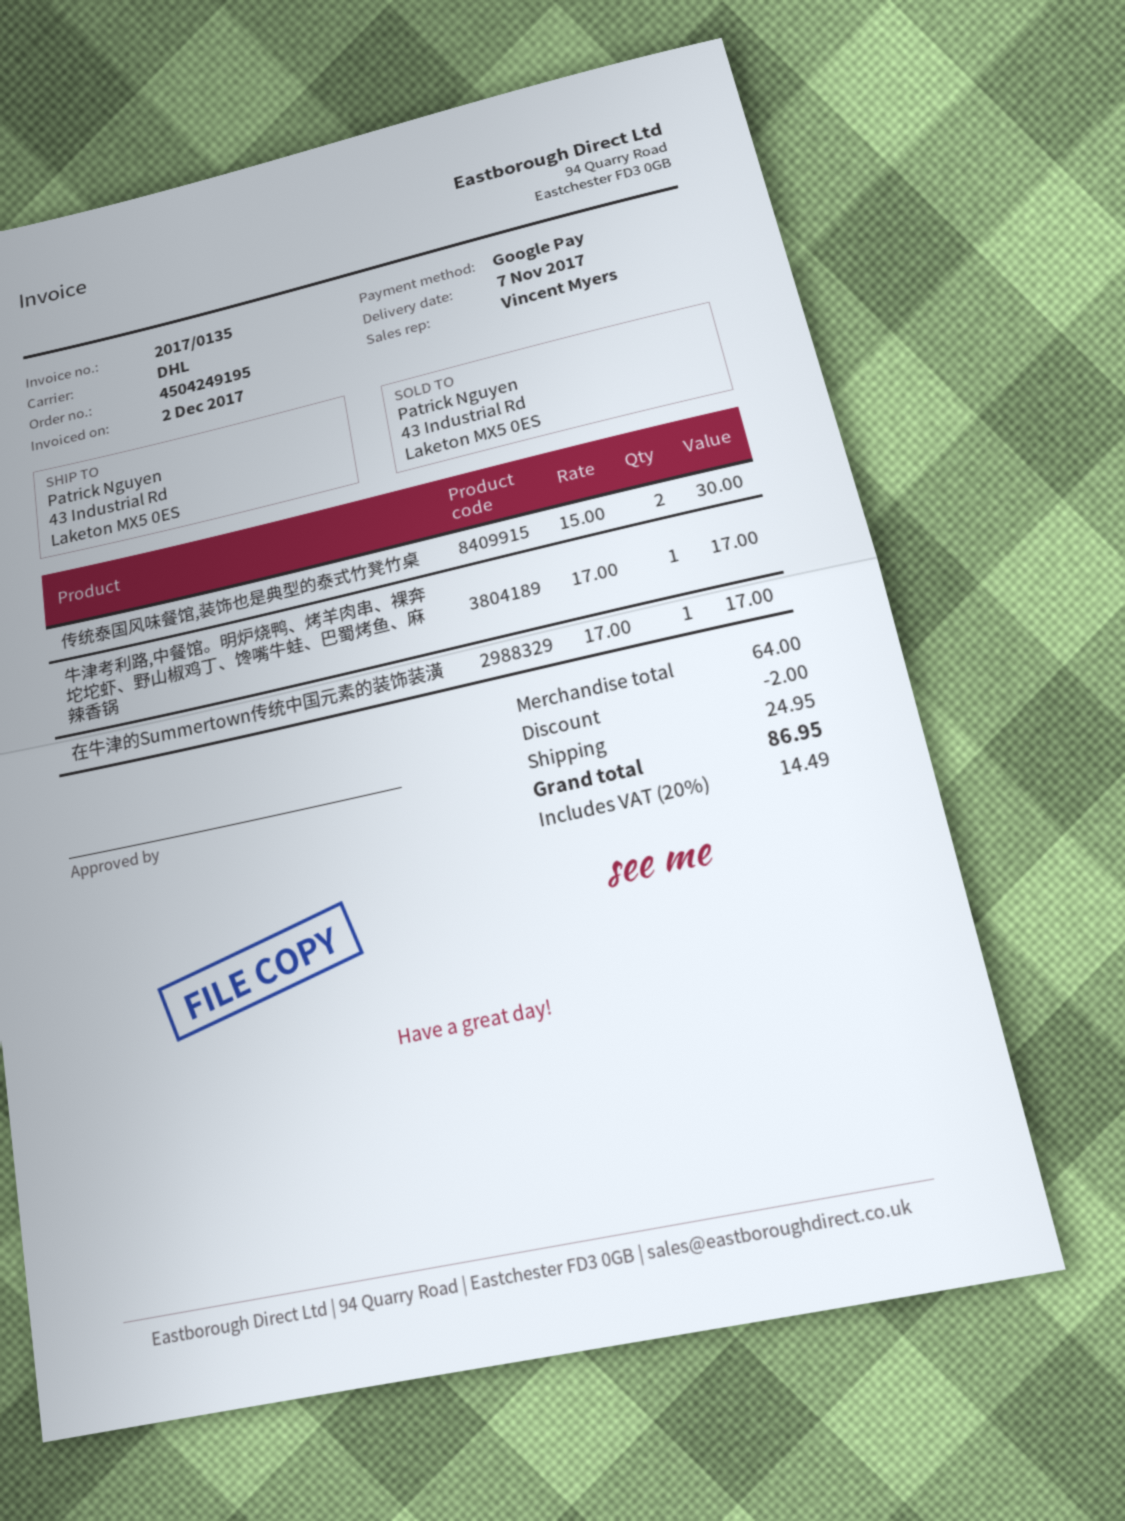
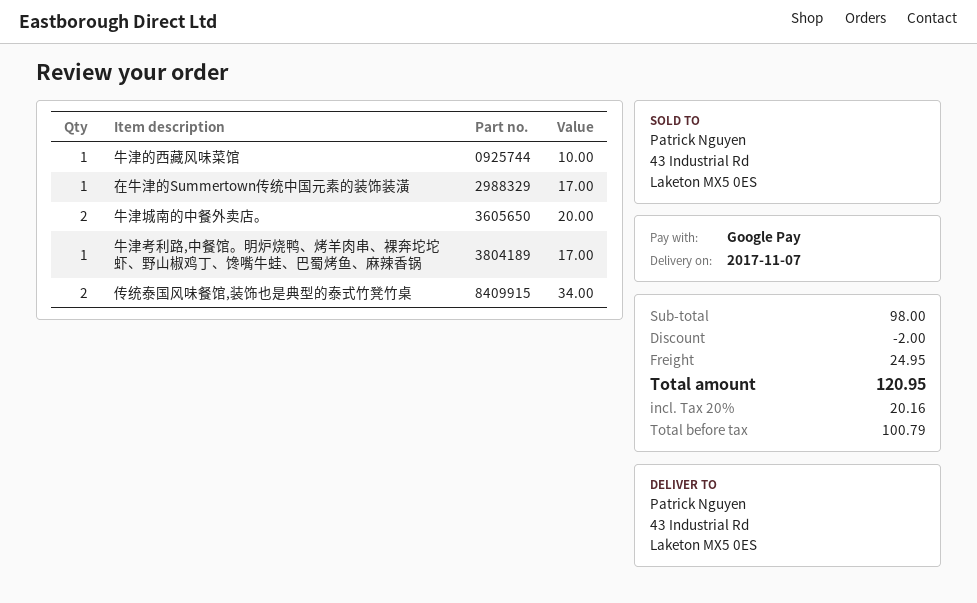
传统泰国风味餐馆,装饰也是典型的泰式竹凳竹桌: 2 for 30.00 -> 2 for 34.00
牛津的西藏风味菜馆: none -> 1 for 10.00
牛津城南的中餐外卖店。: none -> 2 for 20.00
subtotal: 64.00 -> 98.00
tax: 20% = 14.49 -> 20% = 20.16
total: 86.95 -> 120.95

